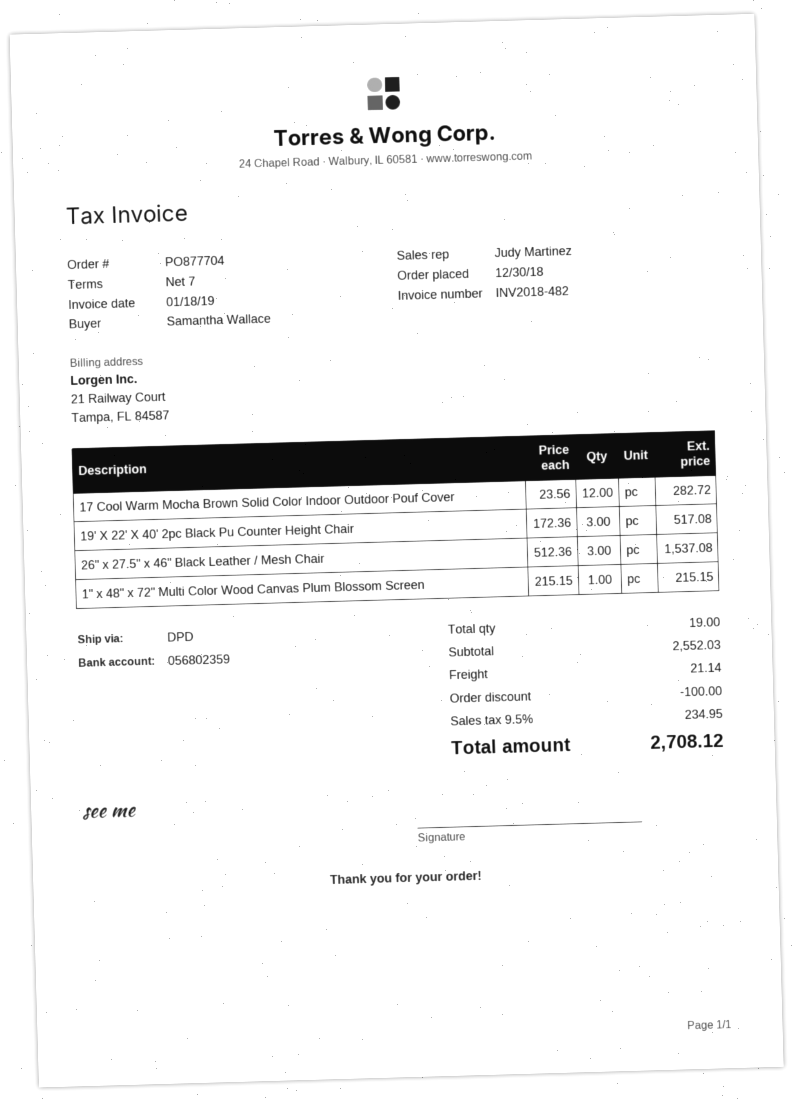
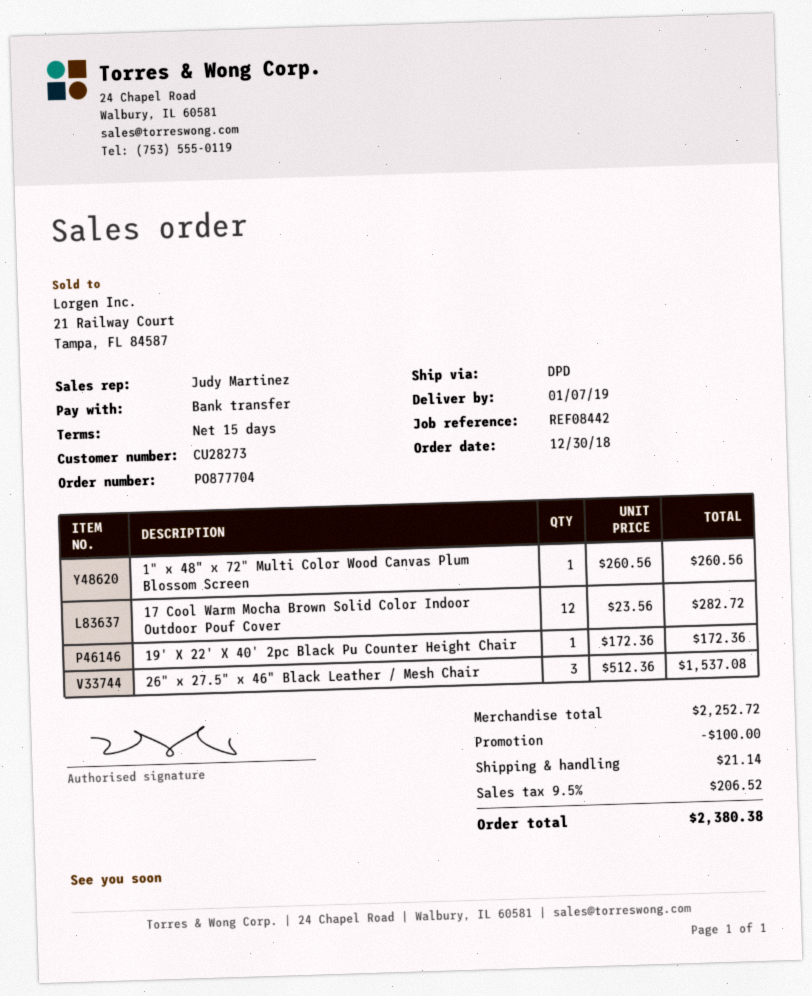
payment terms: 7 days -> 15 days
19' X 22' X 40' 2pc Black Pu Counter Height Chair: 3 x 172.36 = 517.08 -> 1 x 172.36 = 172.36
1" x 48" x 72" Multi Color Wood Canvas Plum Blossom Screen: 1 x 215.15 = 215.15 -> 1 x 260.56 = 260.56
subtotal: 2552.03 -> 2252.72
tax: 9.5% = 234.95 -> 9.5% = 206.52
total: 2708.12 -> 2380.38

